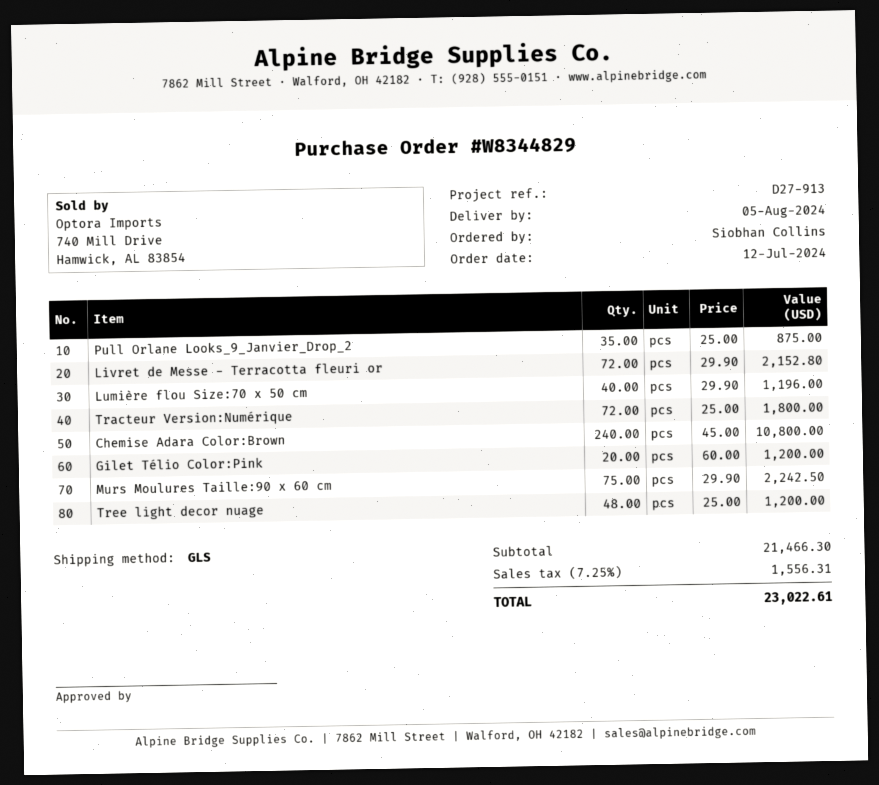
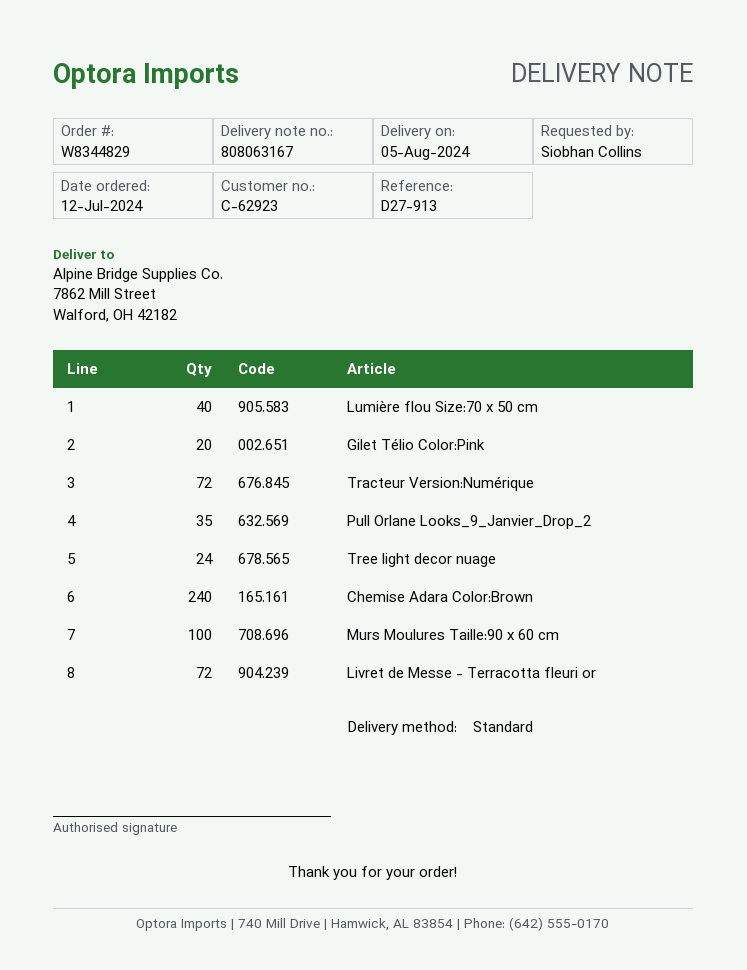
shipping method: GLS -> standard
Murs Moulures Taille:90 x 60 cm: 75 -> 100
Tree light decor nuage: 48 -> 24

